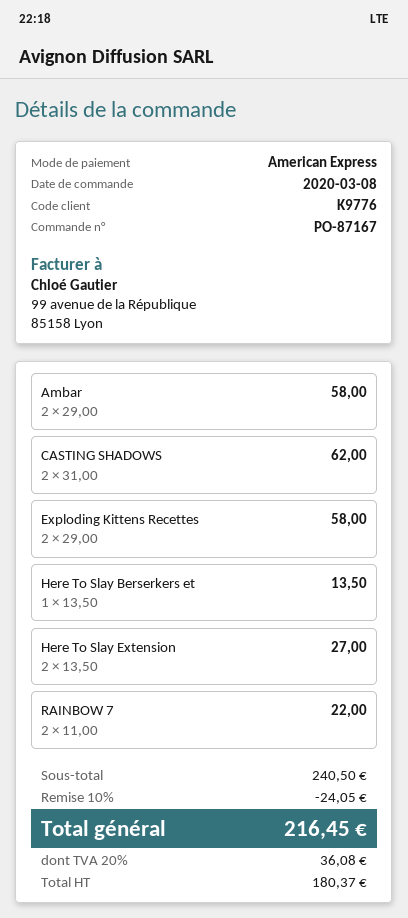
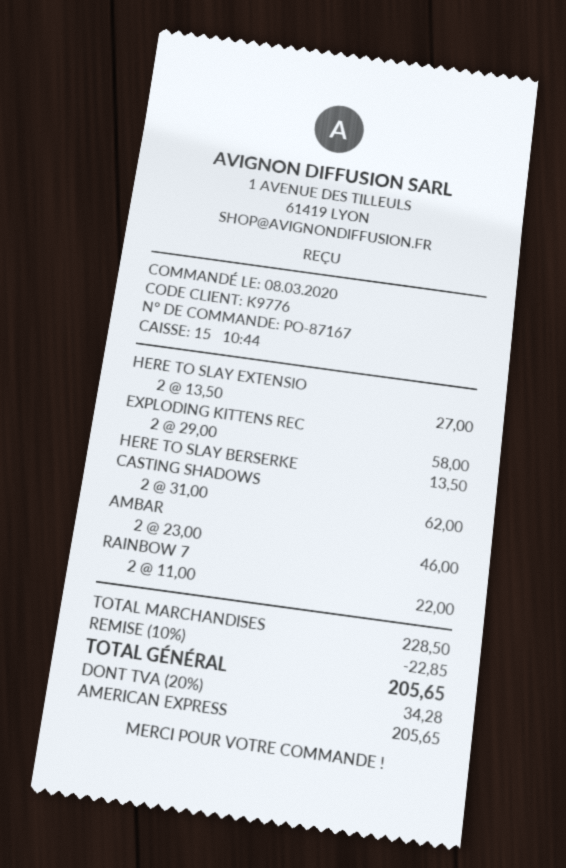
Ambar: 2 x 29.00 = 58.00 -> 2 x 23.00 = 46.00
subtotal: 240.50 -> 228.50
discount: 10% = 24.05 -> 10% = 22.85
tax: 20% = 36.08 -> 20% = 34.28
total: 216.45 -> 205.65

